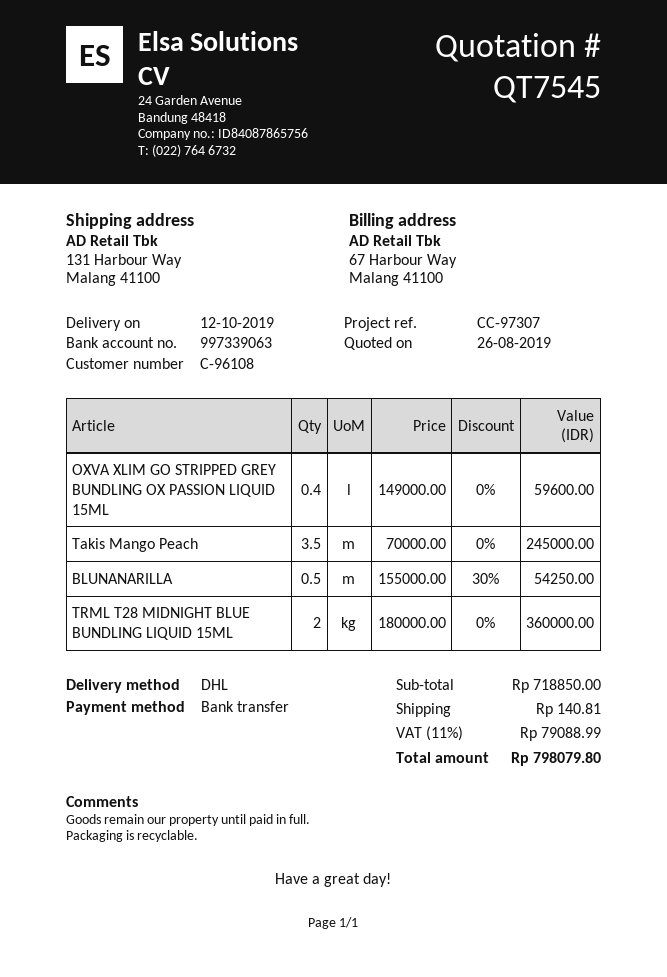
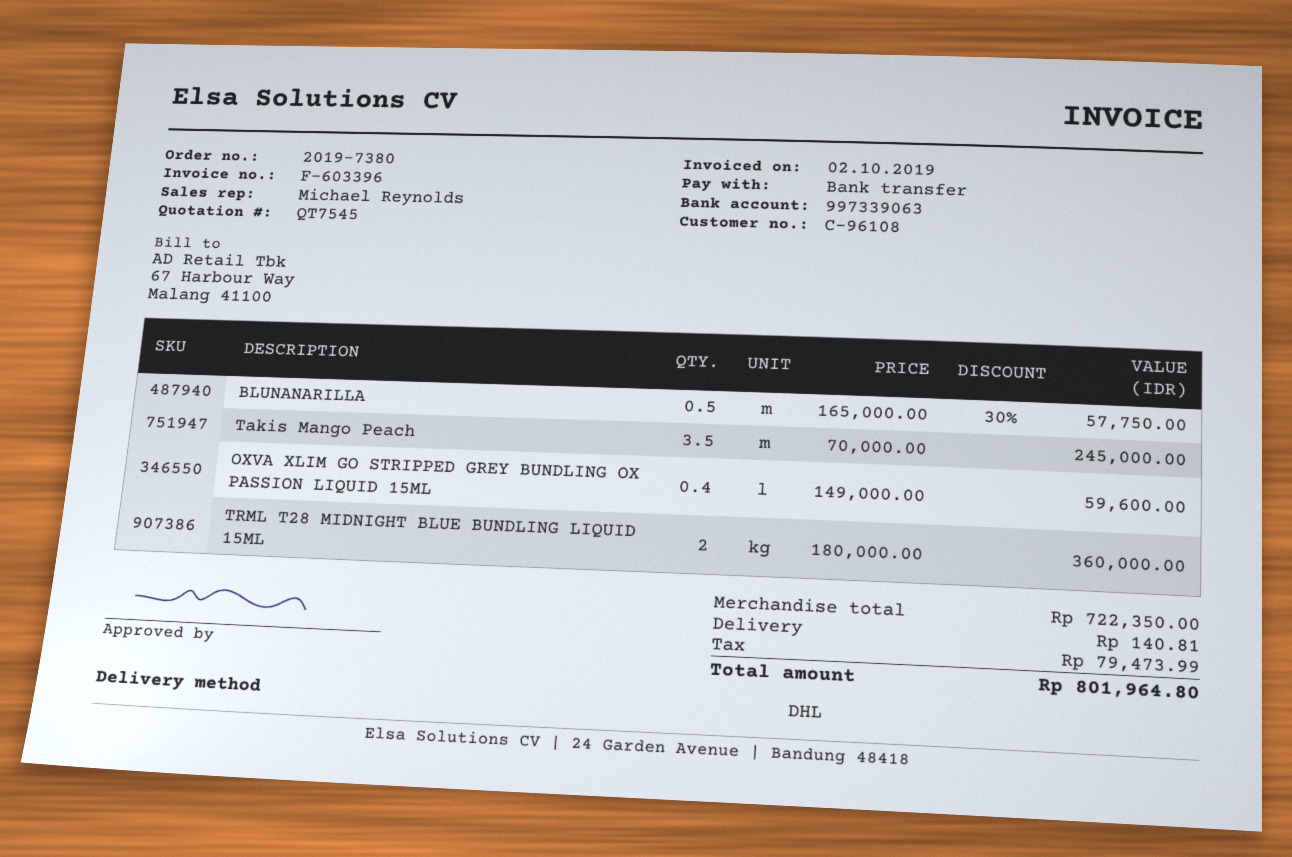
BLUNANARILLA: 0.5 x 155000.00 - 30% = 54250.00 -> 0.5 x 165000.00 - 30% = 57750.00
subtotal: 718850.00 -> 722350.00
tax: 79088.99 -> 79473.99
total: 798079.80 -> 801964.80

